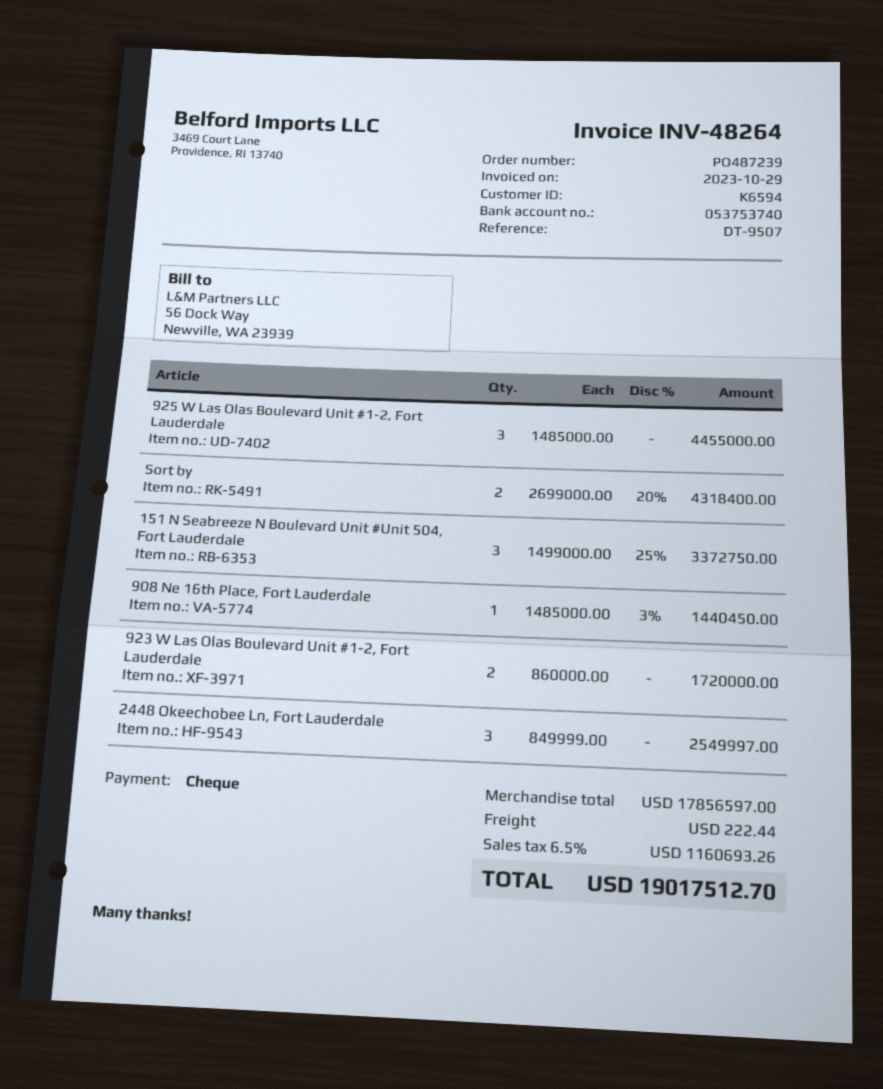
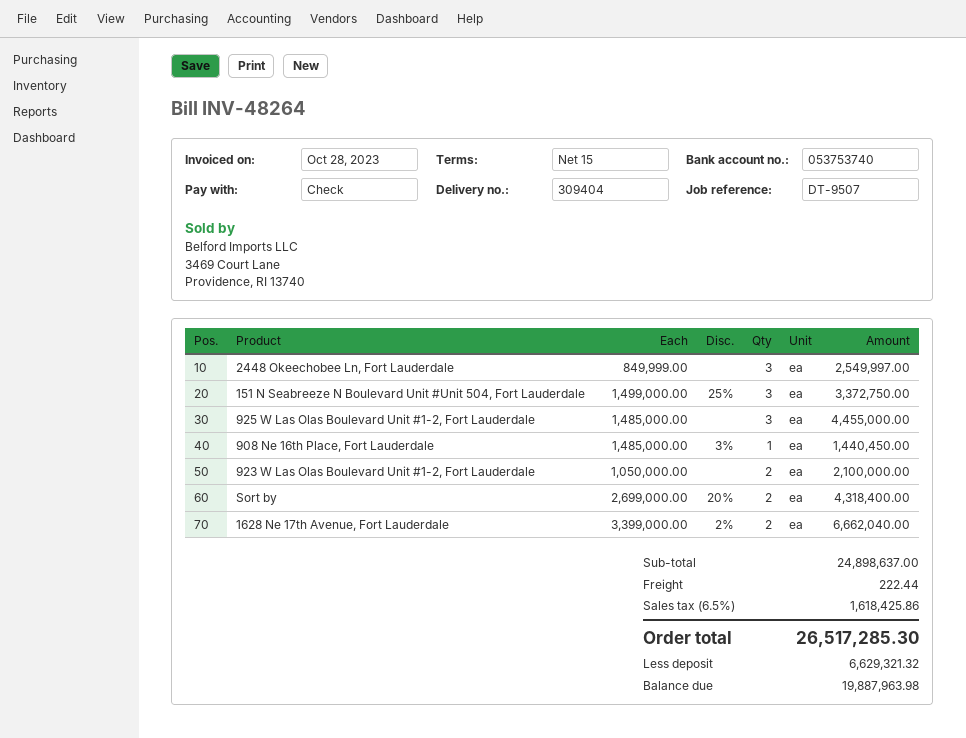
invoice date: 2023-10-29 -> 2023-10-28
923 W Las Olas Boulevard Unit #1-2, Fort Lauderdale: 2 x 860000.00 = 1720000.00 -> 2 x 1050000.00 = 2100000.00
1628 Ne 17th Avenue, Fort Lauderdale: none -> 2 x 3399000.00 - 2% = 6662040.00
subtotal: 17856597.00 -> 24898637.00
tax: 6.5% = 1160693.26 -> 6.5% = 1618425.86
total: 19017512.70 -> 26517285.30

